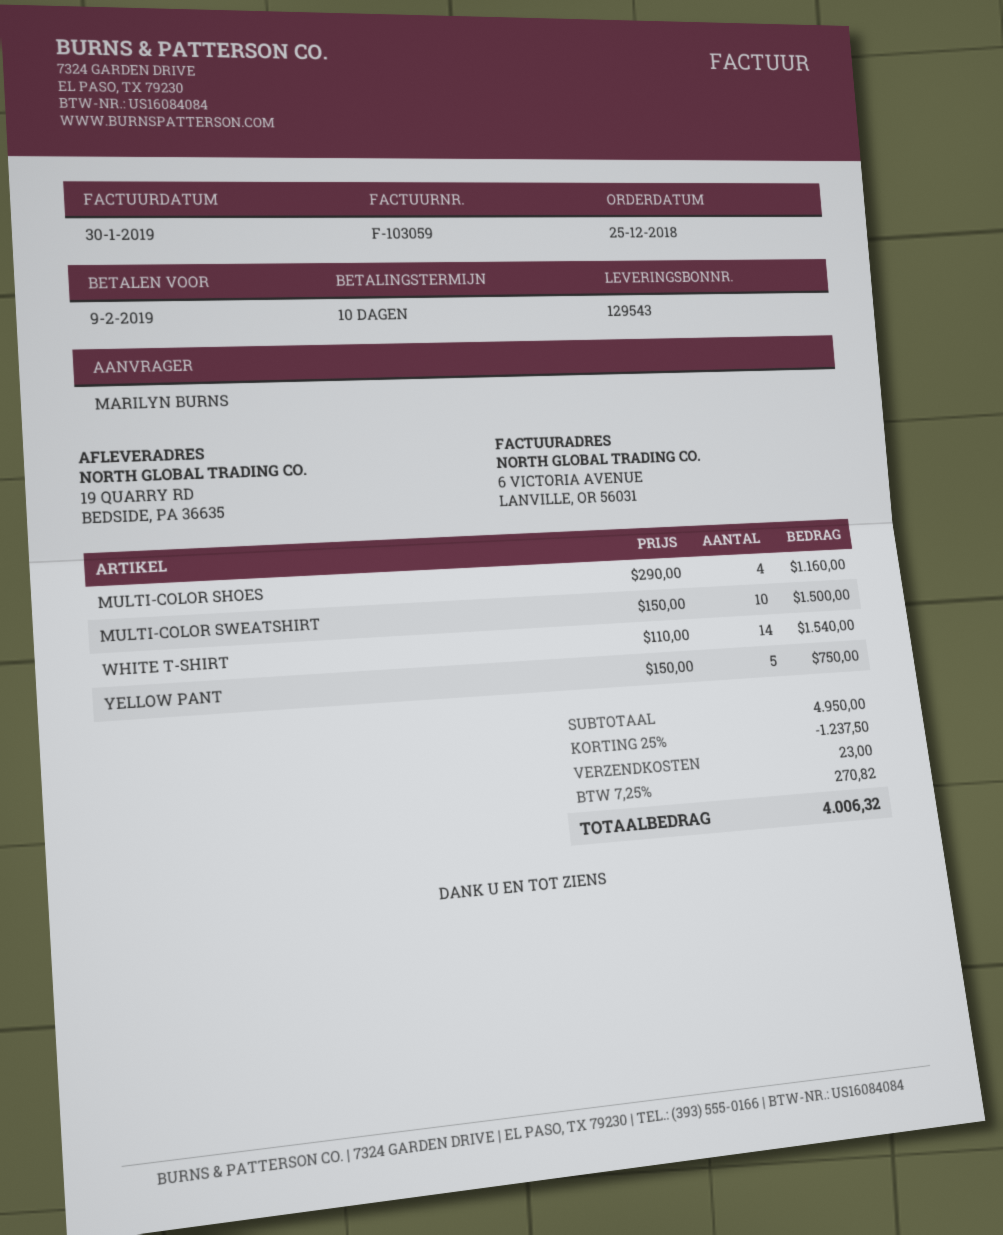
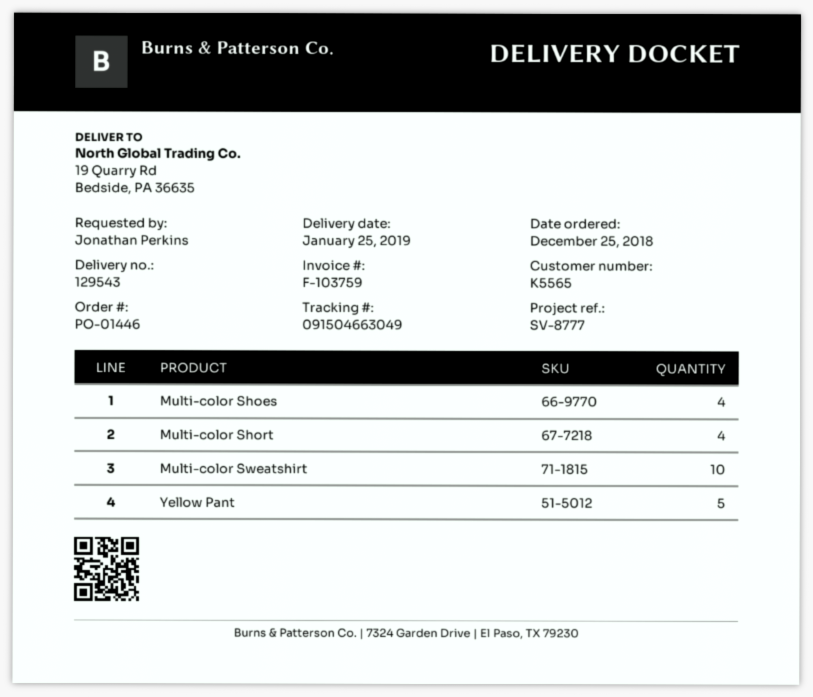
invoice number: F-103059 -> F-103759
ordered by: MARILYN BURNS -> Jonathan Perkins
WHITE T-SHIRT: 14 -> none
Multi-color Short: none -> 4

